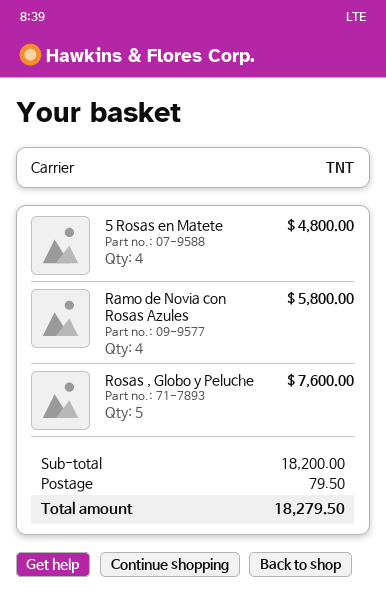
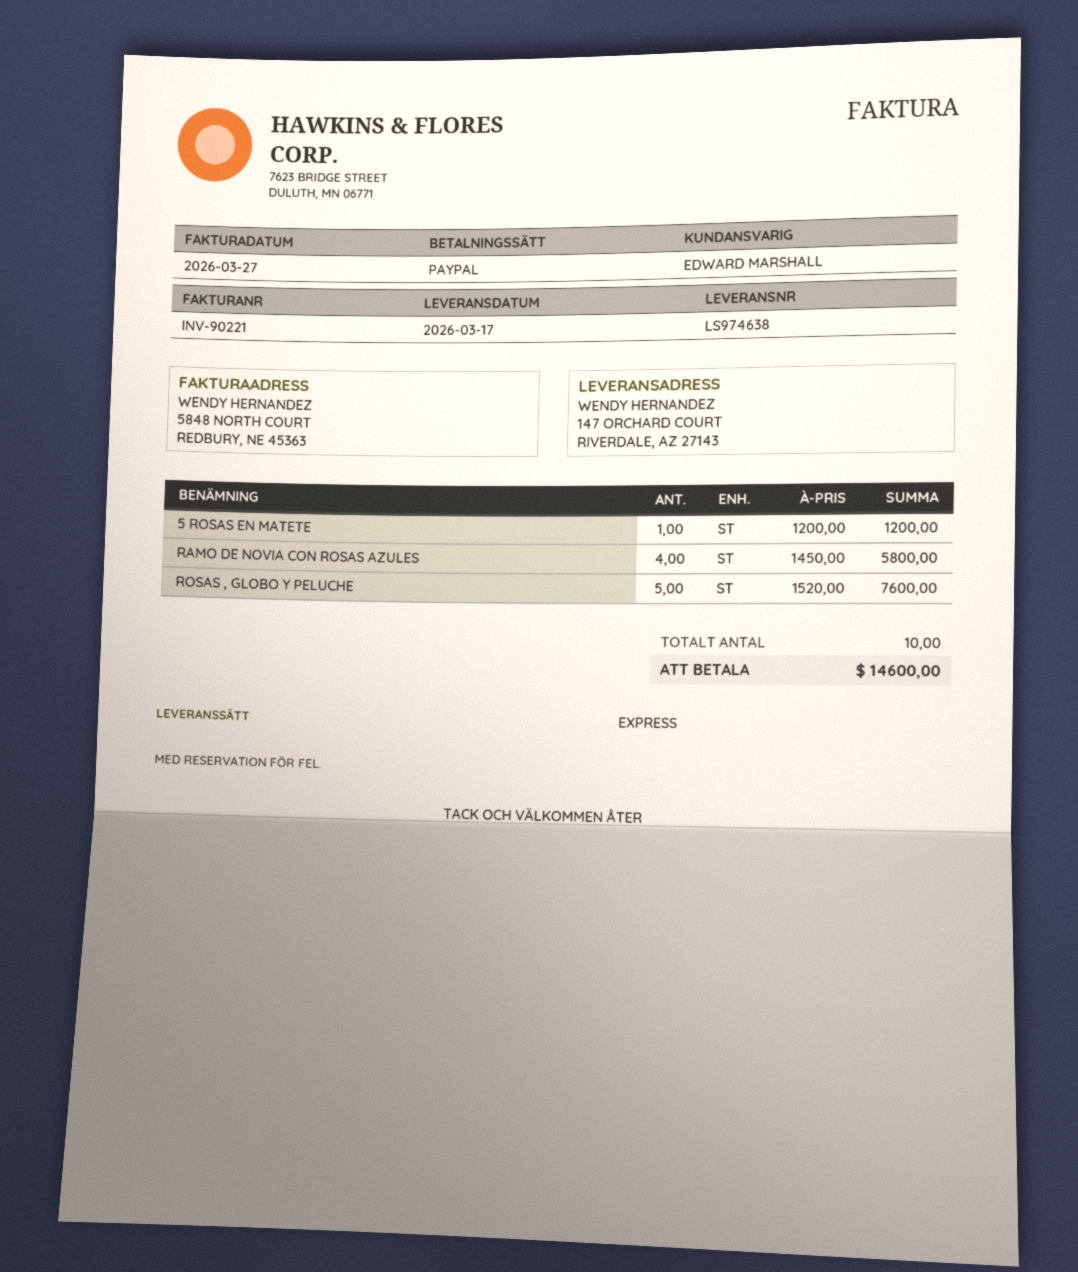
shipping method: TNT -> express
5 Rosas en Matete: 4 for 4800.00 -> 1 for 1200.00
shipping: 79.50 -> none
total: 18279.50 -> 14600.00

